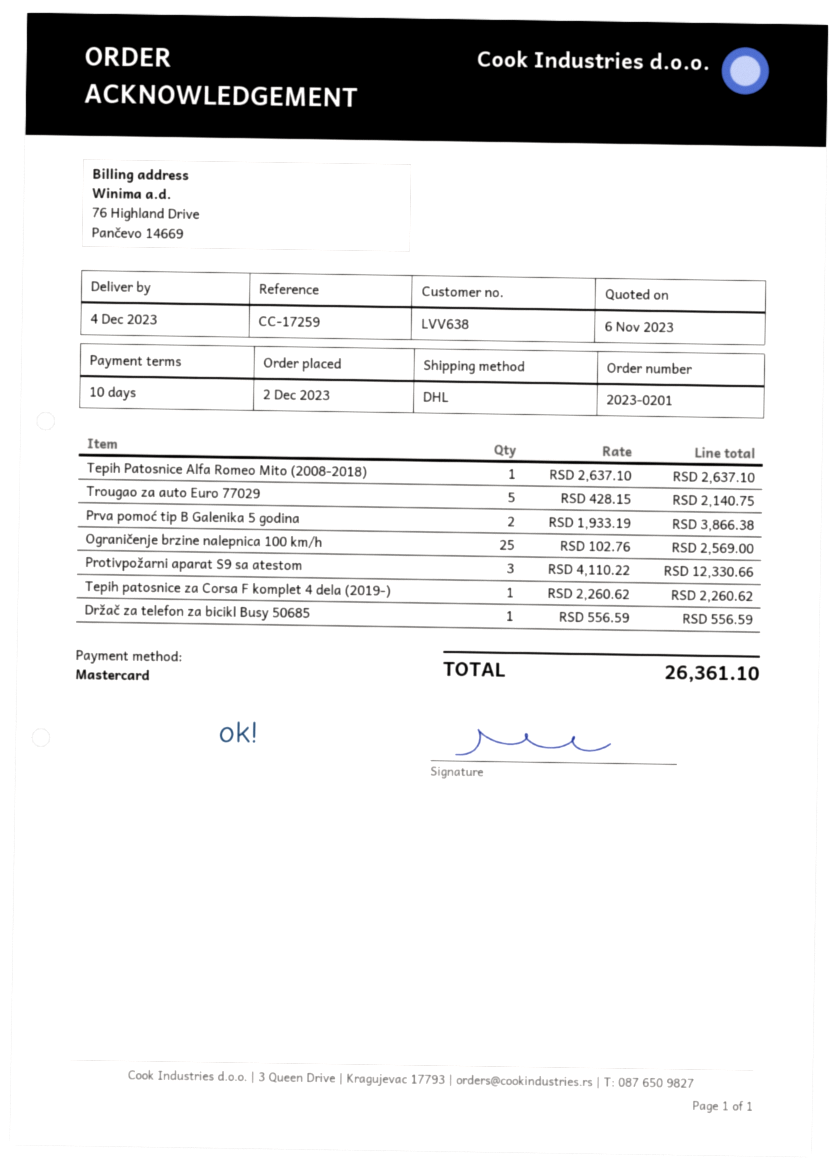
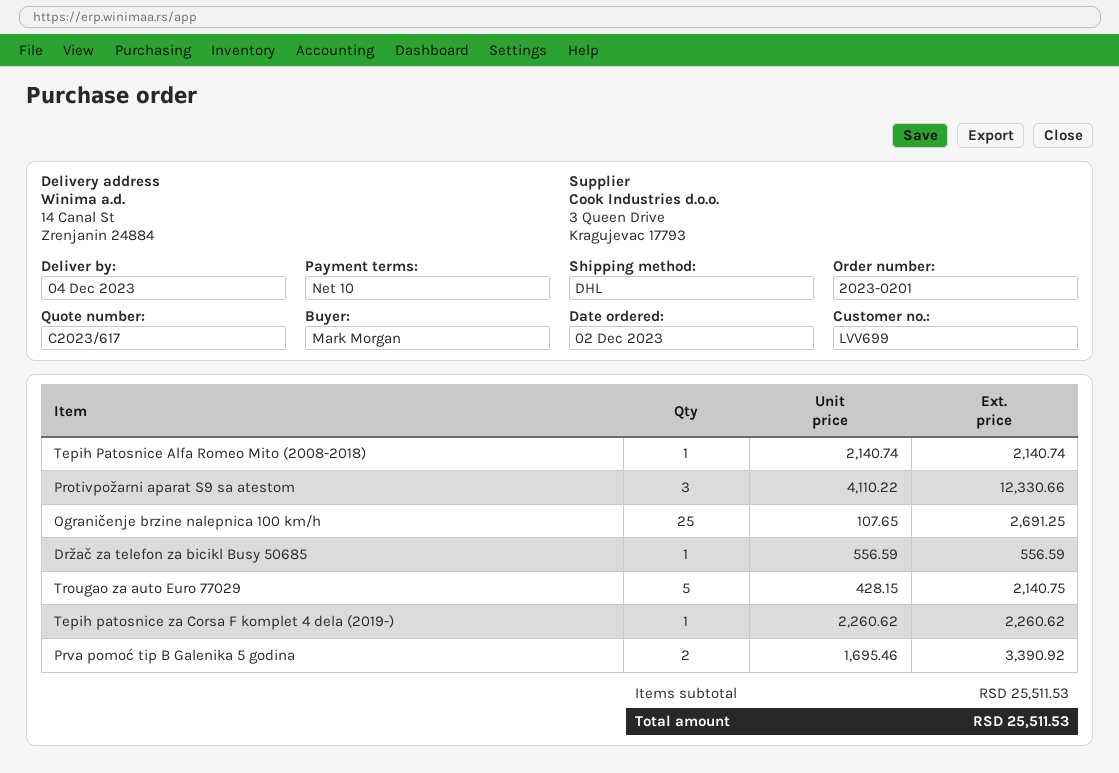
customer number: LVV638 -> LVV699
Tepih Patosnice Alfa Romeo Mito (2008-2018): 1 x 2637.10 = 2637.10 -> 1 x 2140.74 = 2140.74
Prva pomoć tip B Galenika 5 godina: 2 x 1933.19 = 3866.38 -> 2 x 1695.46 = 3390.92
Ograničenje brzine nalepnica 100 km/h: 25 x 102.76 = 2569.00 -> 25 x 107.65 = 2691.25
total: 26361.10 -> 25511.53

